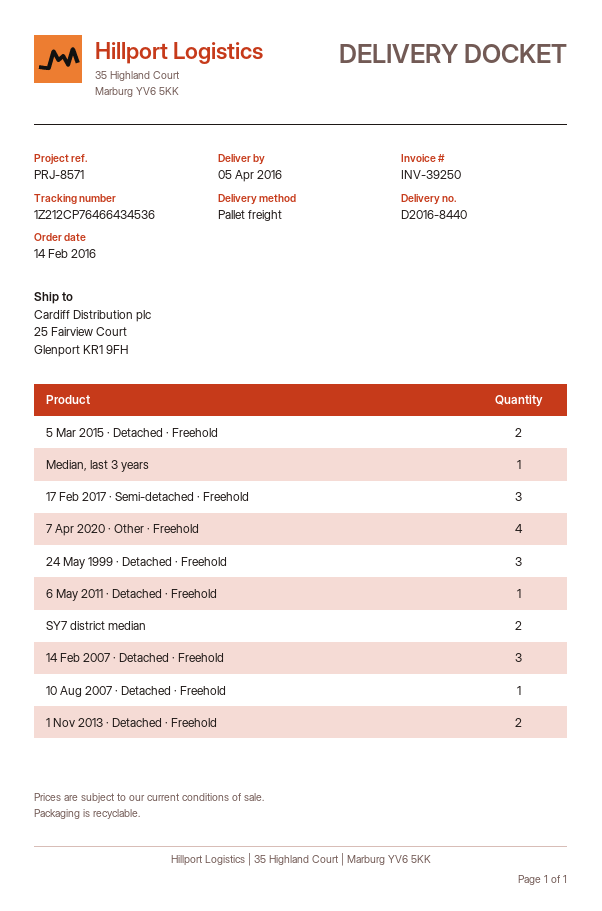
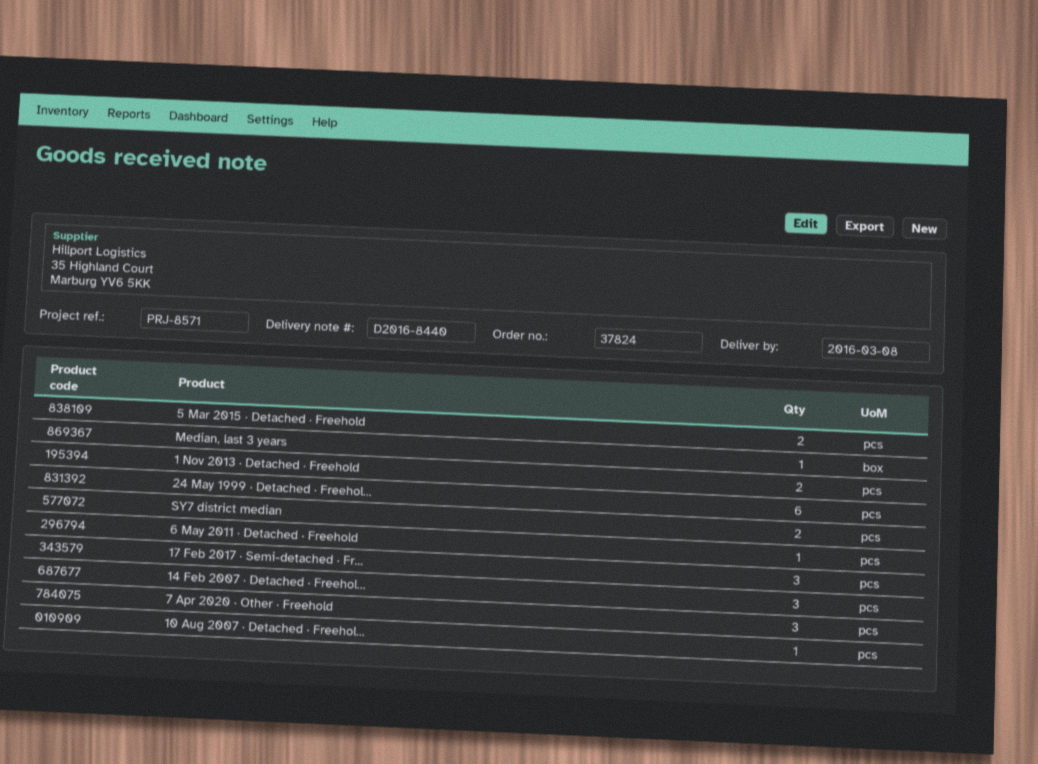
delivery date: 2016-04-05 -> 2016-03-08
7 Apr 2020 · Other · Freehold: 4 -> 3
24 May 1999 · Detached · Freehold: 3 -> 6

